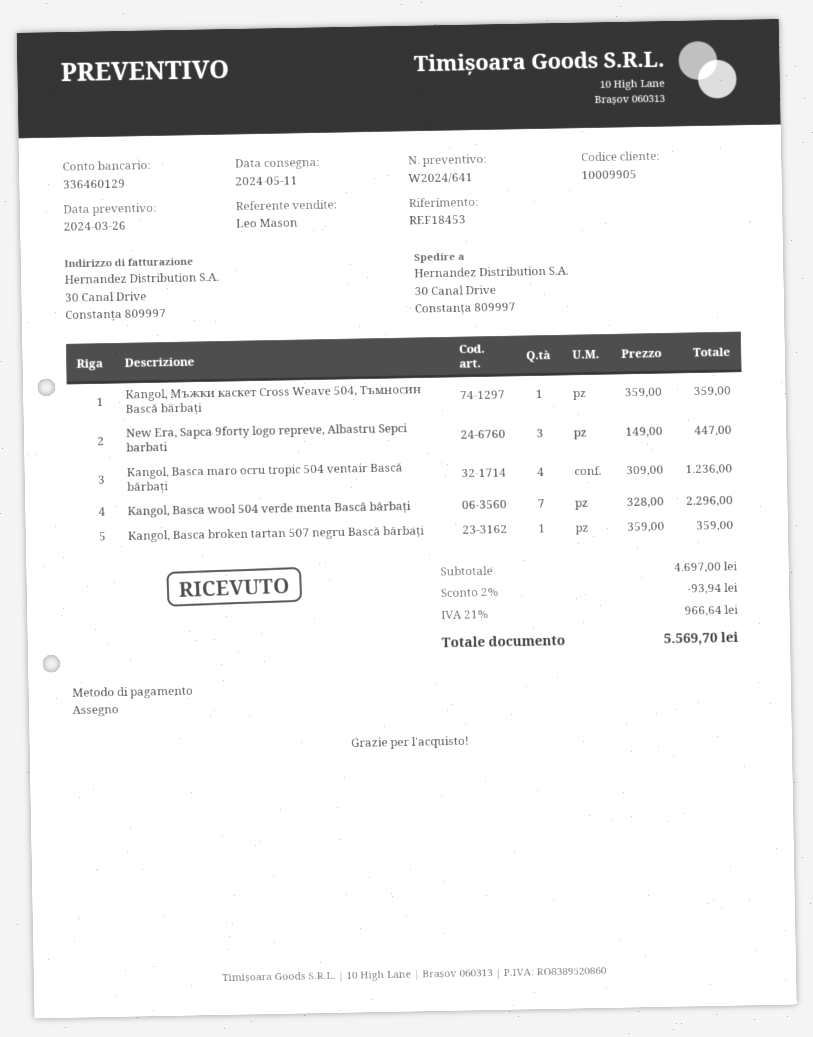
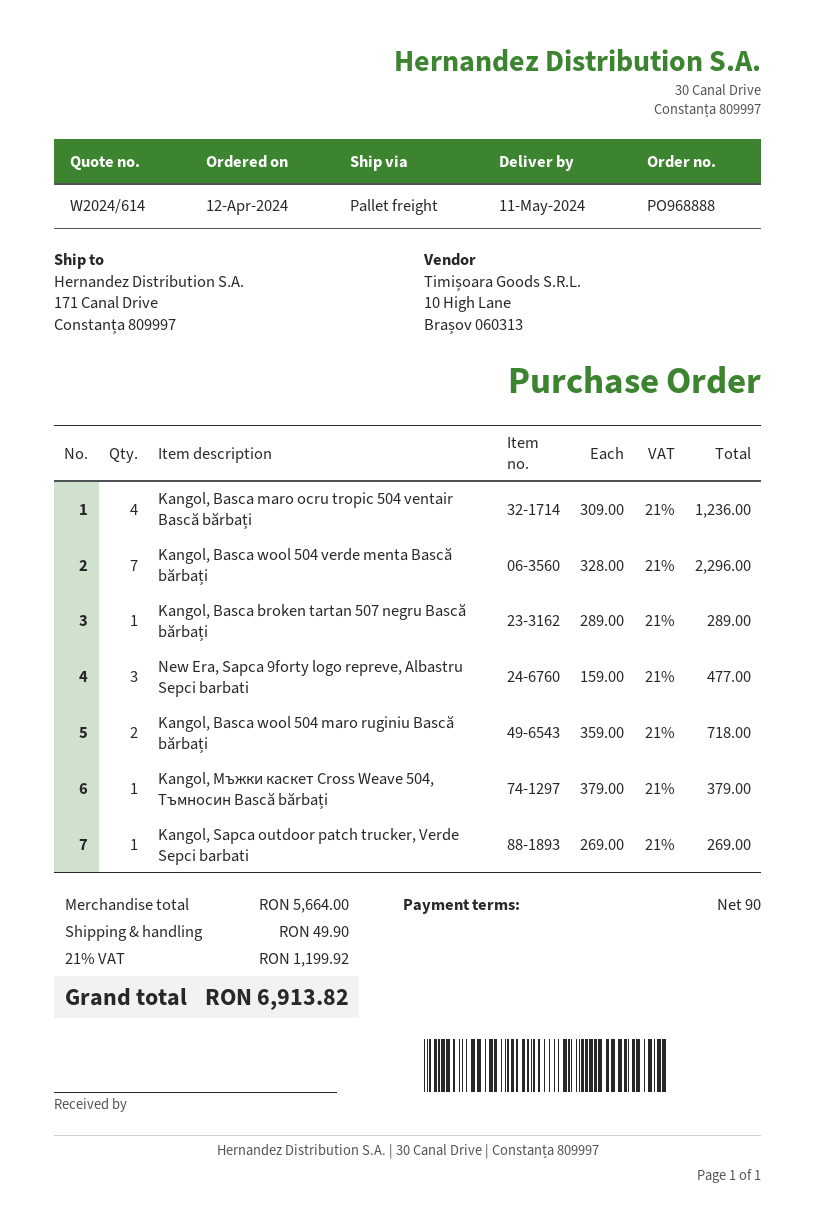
quote number: W2024/641 -> W2024/614
ship to: 30 Canal Drive, Constanța 809997 -> 171 Canal Drive, Constanța 809997
Kangol, Мъжки каскет Cross Weave 504, Тъмносин Bască bărbați: 1 x 359.00 = 359.00 -> 1 x 379.00 = 379.00
New Era, Sapca 9forty logo repreve, Albastru Sepci barbati: 3 x 149.00 = 447.00 -> 3 x 159.00 = 477.00
Kangol, Basca broken tartan 507 negru Bască bărbați: 1 x 359.00 = 359.00 -> 1 x 289.00 = 289.00
Kangol, Basca wool 504 maro ruginiu Bască bărbați: none -> 2 x 359.00 = 718.00
Kangol, Sapca outdoor patch trucker, Verde Sepci barbati: none -> 1 x 269.00 = 269.00
subtotal: 4697.00 -> 5664.00
discount: 2% = 93.94 -> none
shipping: none -> 49.90
tax: 21% = 966.64 -> 21% = 1199.92
total: 5569.70 -> 6913.82

